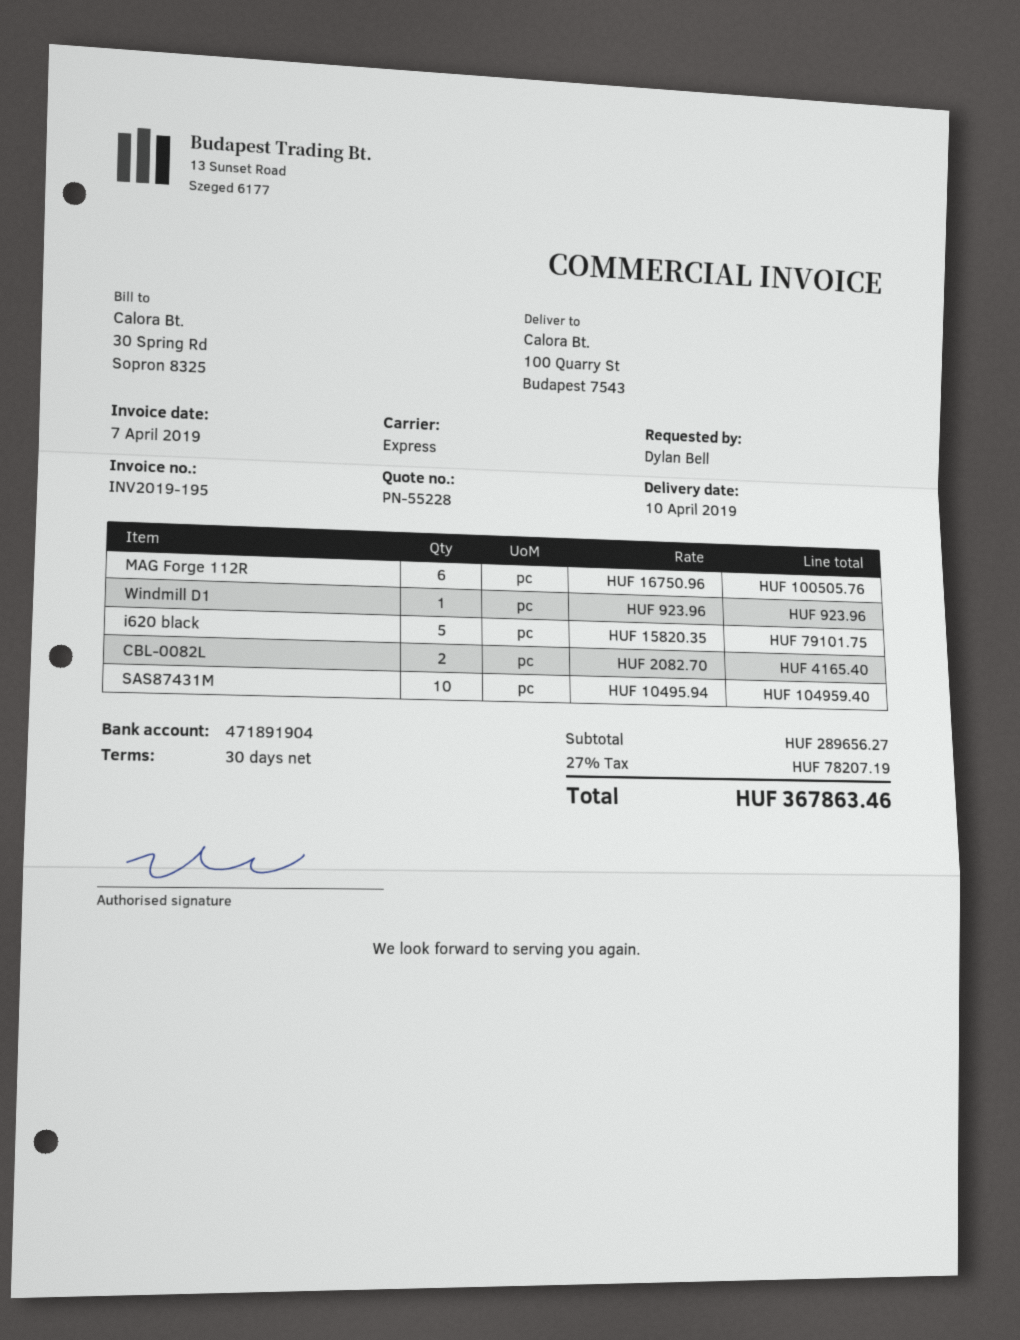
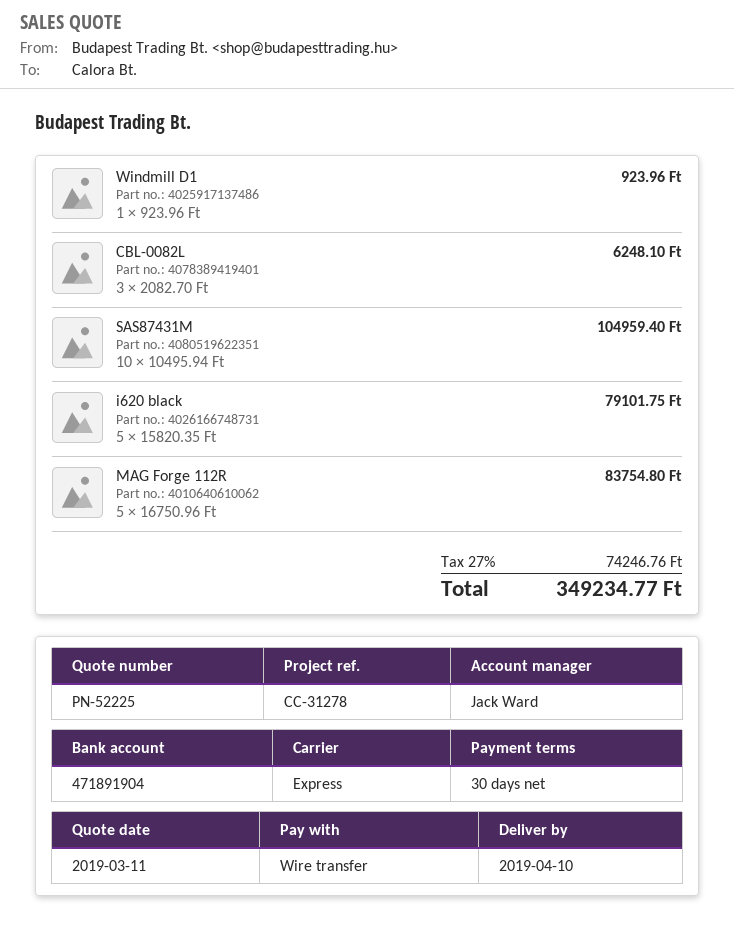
quote number: PN-55228 -> PN-52225
MAG Forge 112R: 6 x 16750.96 = 100505.76 -> 5 x 16750.96 = 83754.80
CBL-0082L: 2 x 2082.70 = 4165.40 -> 3 x 2082.70 = 6248.10
tax: 27% = 78207.19 -> 27% = 74246.76
total: 367863.46 -> 349234.77

